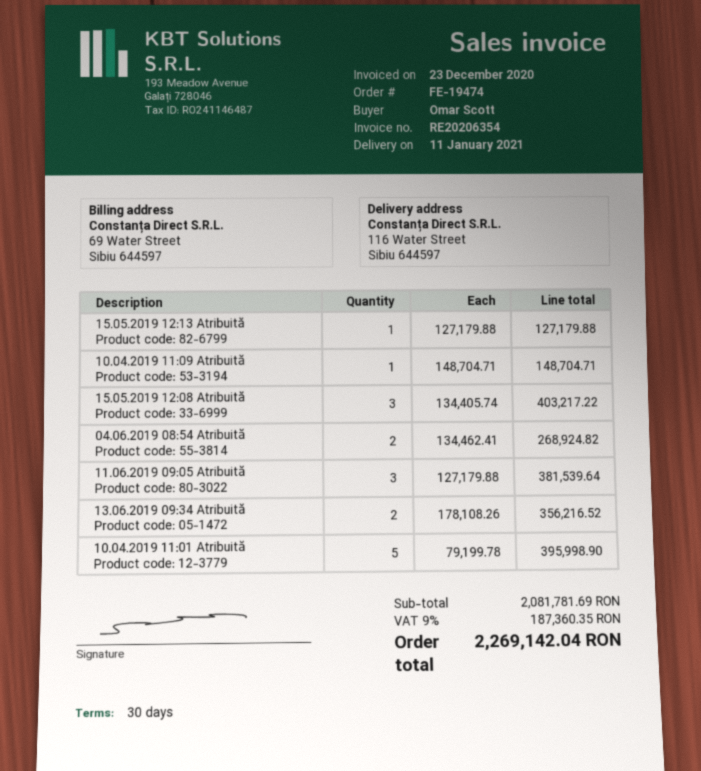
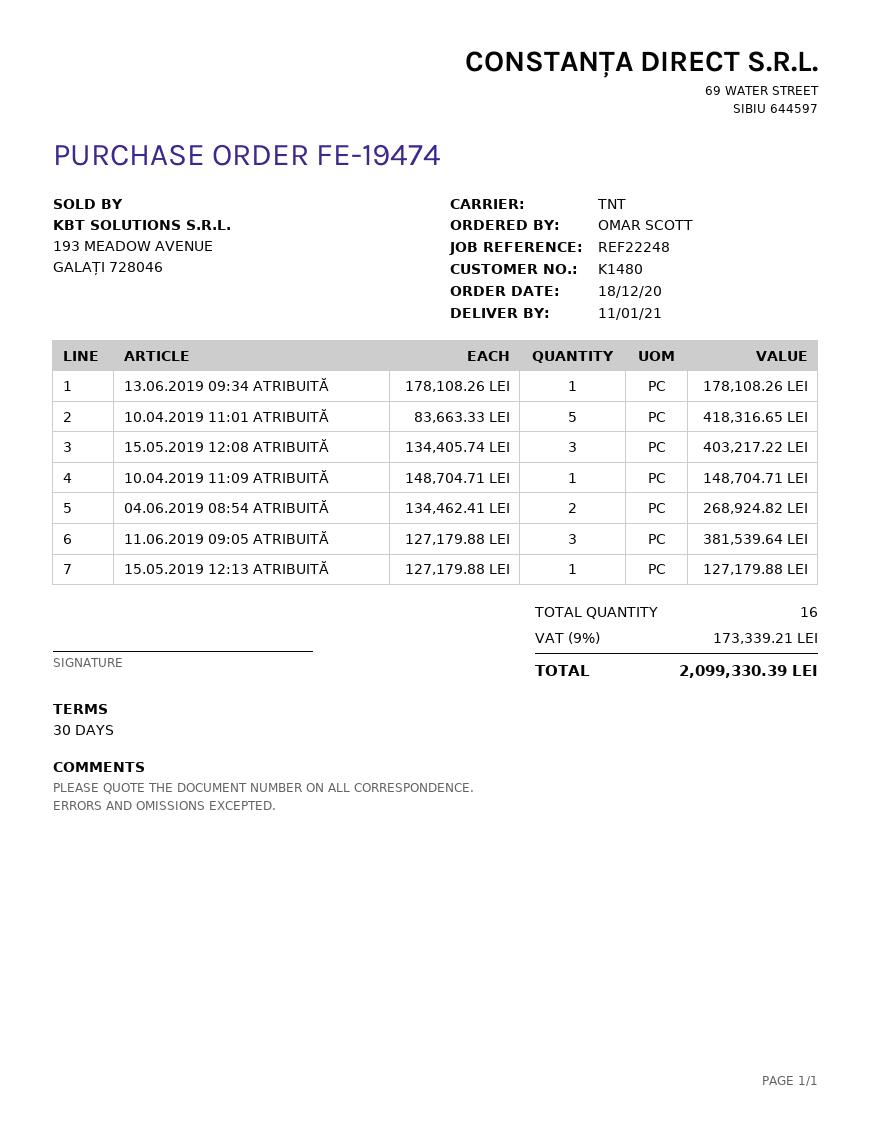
13.06.2019 09:34 Atribuită: 2 x 178108.26 = 356216.52 -> 1 x 178108.26 = 178108.26
10.04.2019 11:01 Atribuită: 5 x 79199.78 = 395998.90 -> 5 x 83663.33 = 418316.65
tax: 9% = 187360.35 -> 9% = 173339.21
total: 2269142.04 -> 2099330.39

